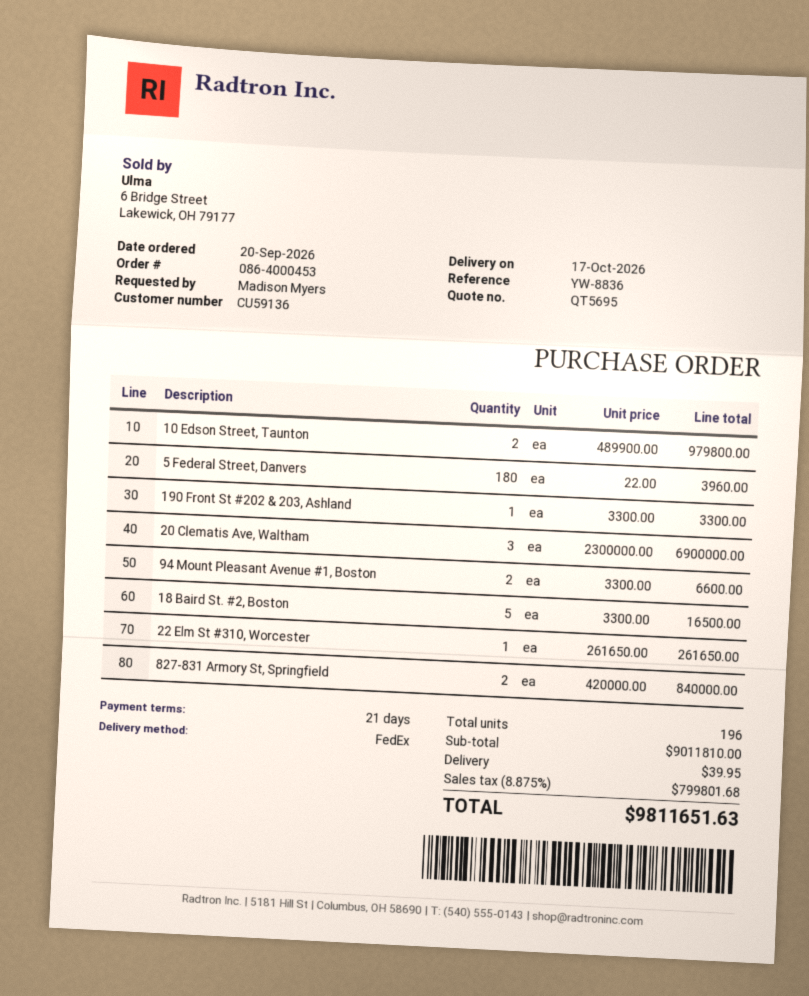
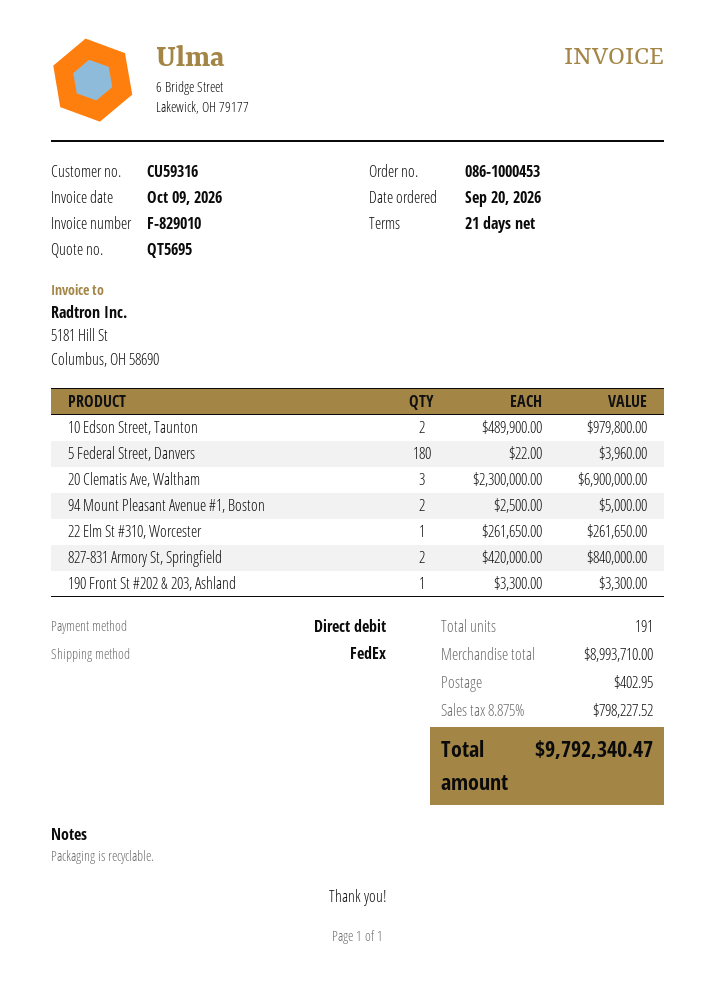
order number: 086-4000453 -> 086-1000453
customer number: CU59136 -> CU59316
94 Mount Pleasant Avenue #1, Boston: 2 x 3300.00 = 6600.00 -> 2 x 2500.00 = 5000.00
18 Baird St. #2, Boston: 5 x 3300.00 = 16500.00 -> none
total quantity: 196 -> 191
subtotal: 9011810.00 -> 8993710.00
shipping: 39.95 -> 402.95
tax: 8.875% = 799801.68 -> 8.875% = 798227.52
total: 9811651.63 -> 9792340.47

